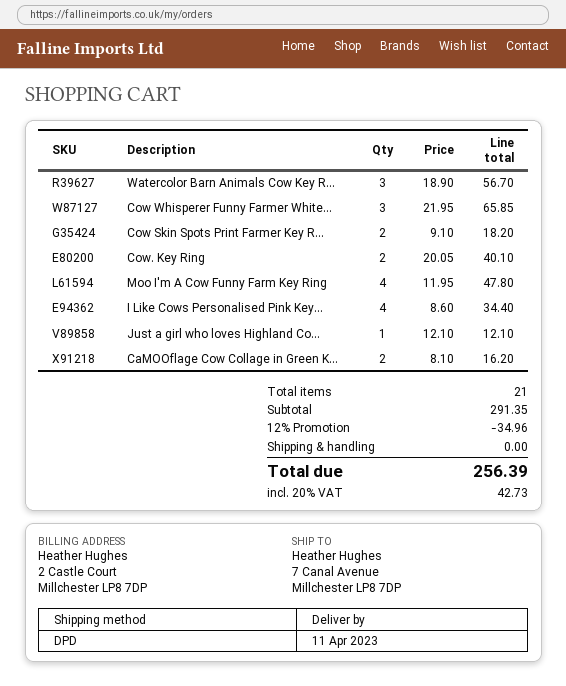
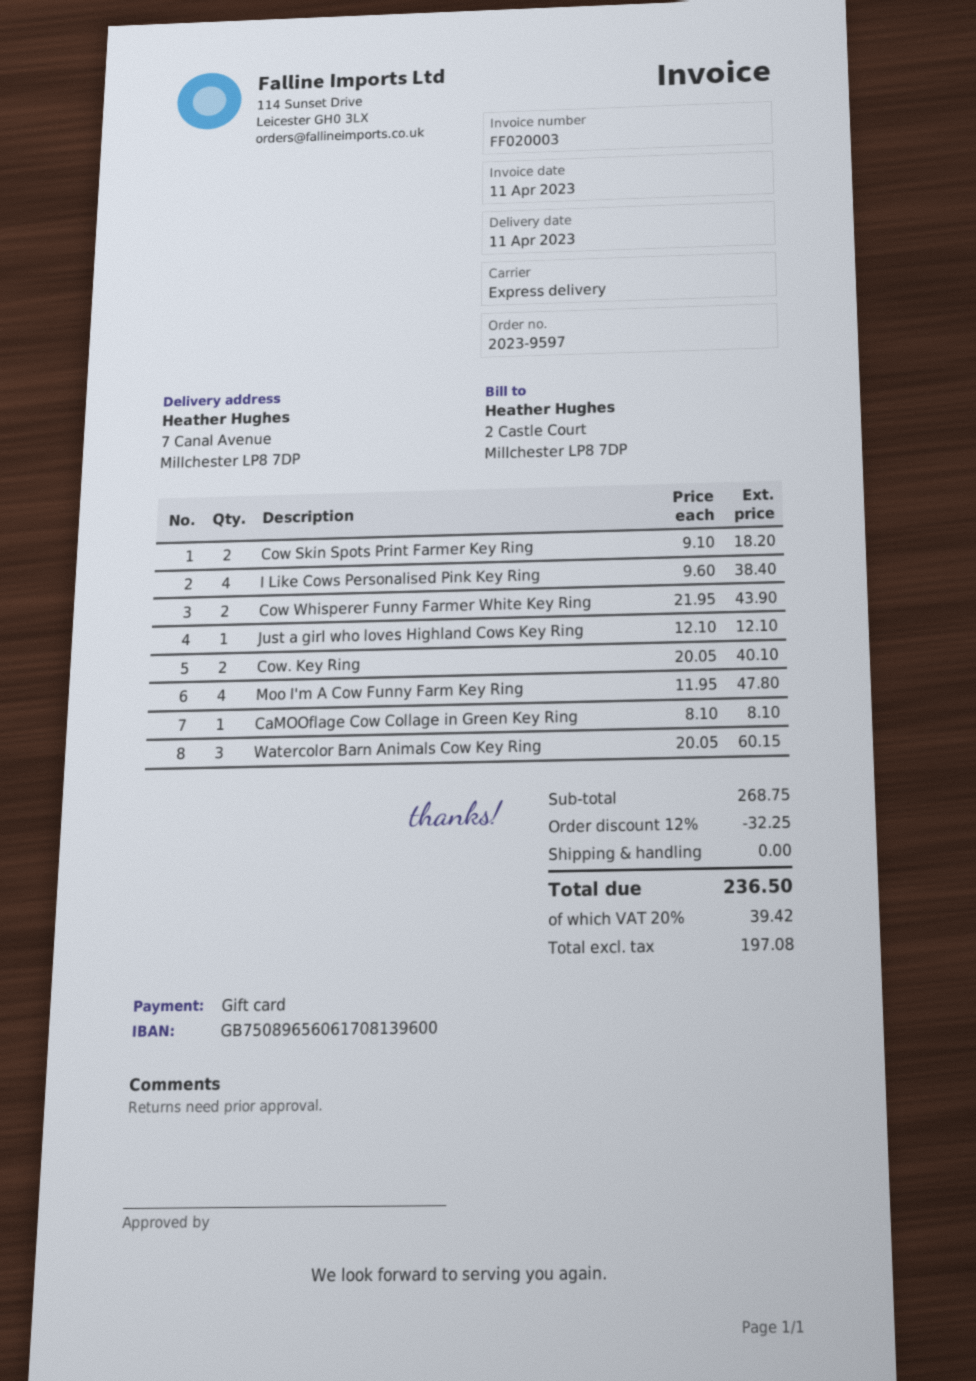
shipping method: DPD -> express
Watercolor Barn Animals Cow Key R...: 3 x 18.90 = 56.70 -> 3 x 20.05 = 60.15
Cow Whisperer Funny Farmer White...: 3 x 21.95 = 65.85 -> 2 x 21.95 = 43.90
I Like Cows Personalised Pink Key...: 4 x 8.60 = 34.40 -> 4 x 9.60 = 38.40
CaMOOflage Cow Collage in Green K...: 2 x 8.10 = 16.20 -> 1 x 8.10 = 8.10
subtotal: 291.35 -> 268.75
discount: 12% = 34.96 -> 12% = 32.25
tax: 20% = 42.73 -> 20% = 39.42
total: 256.39 -> 236.50

